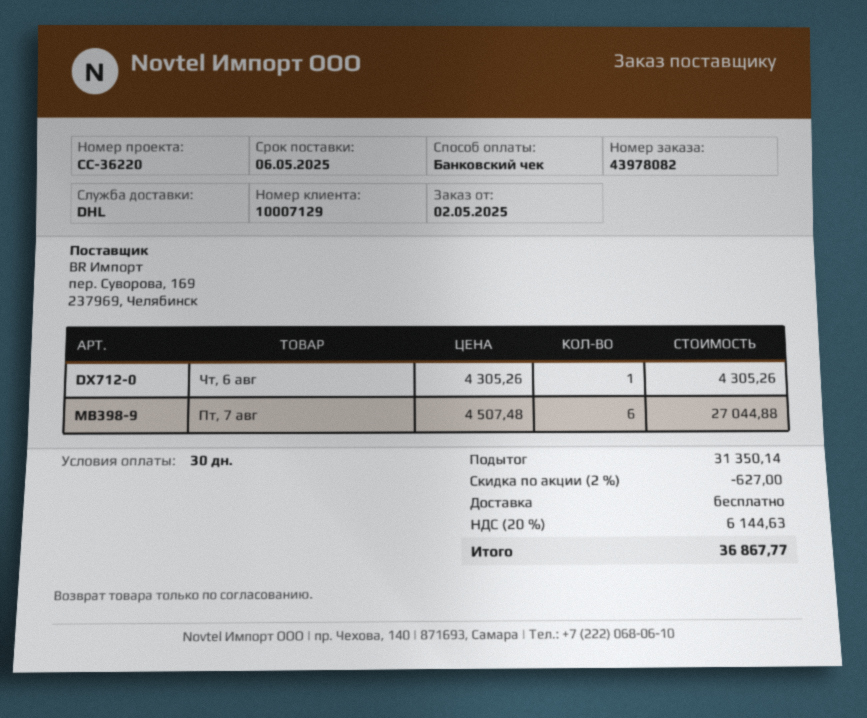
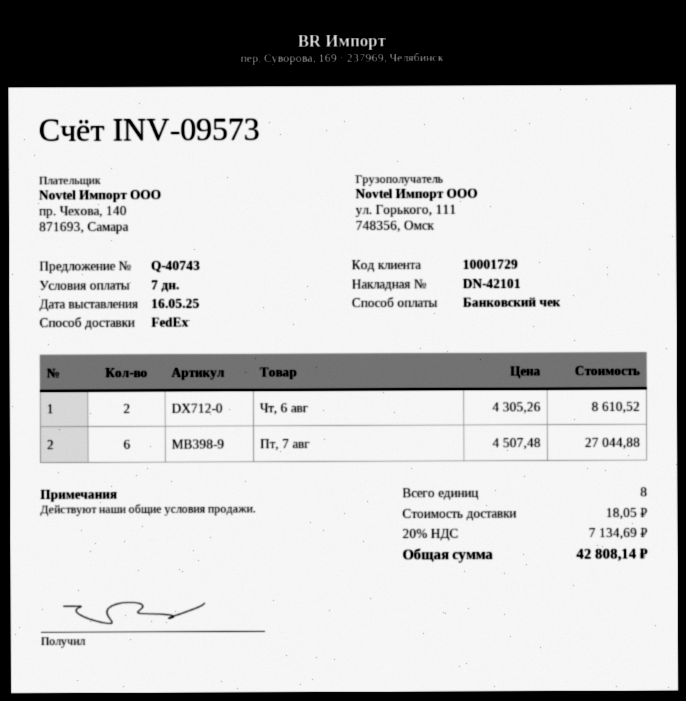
payment terms: 30 days -> 7 days
customer number: 10007129 -> 10001729
shipping method: DHL -> FedEx
Чт, 6 авг: 1 x 4305.26 = 4305.26 -> 2 x 4305.26 = 8610.52
discount: 2% = 627.00 -> none
shipping: 0.00 -> 18.05
tax: 20% = 6144.63 -> 20% = 7134.69
total: 36867.77 -> 42808.14

